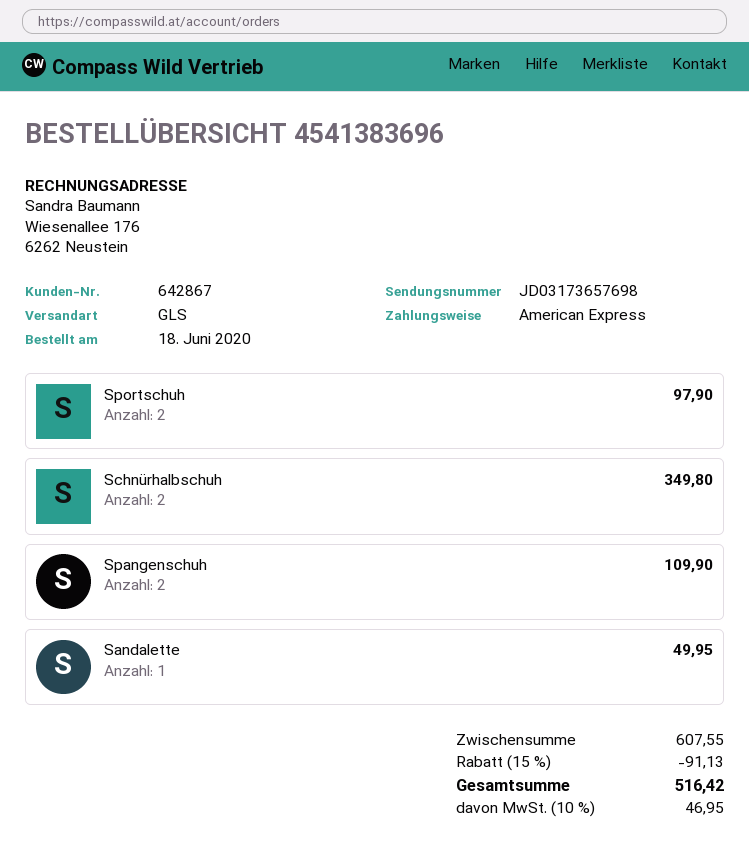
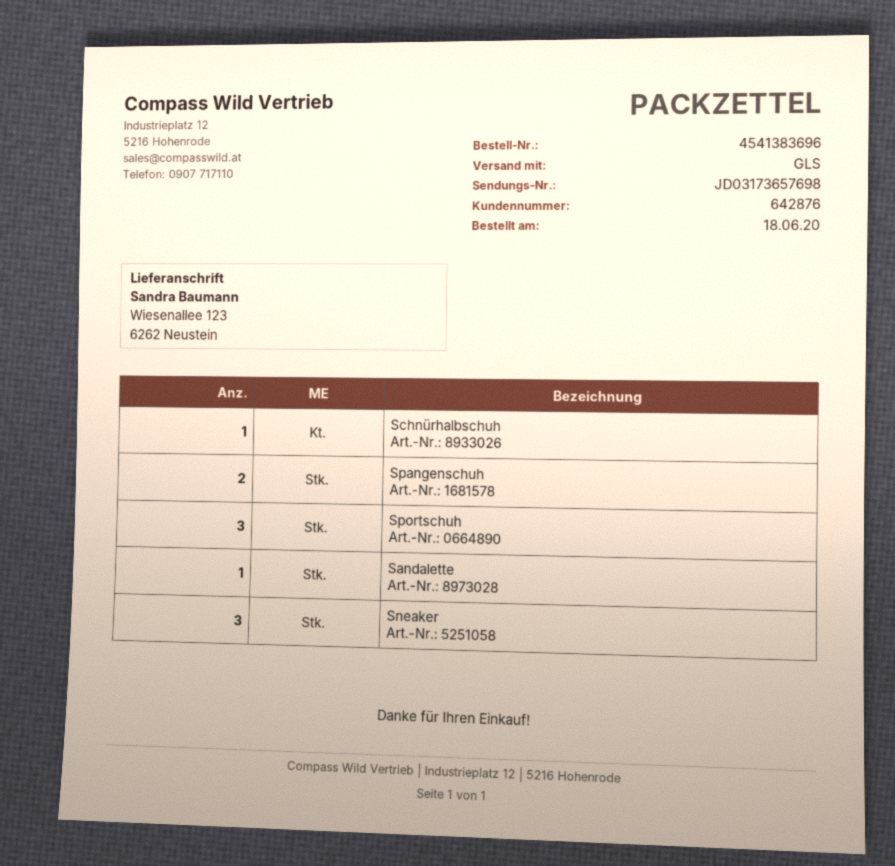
customer number: 642867 -> 642876
Sportschuh: 2 -> 3
Schnürhalbschuh: 2 -> 1
Sneaker: none -> 3

